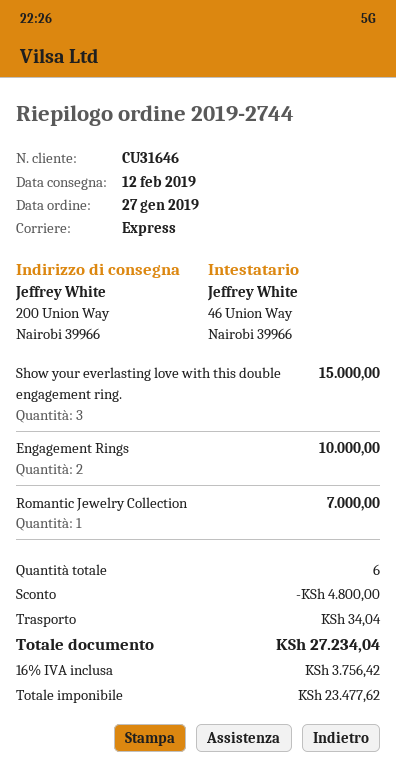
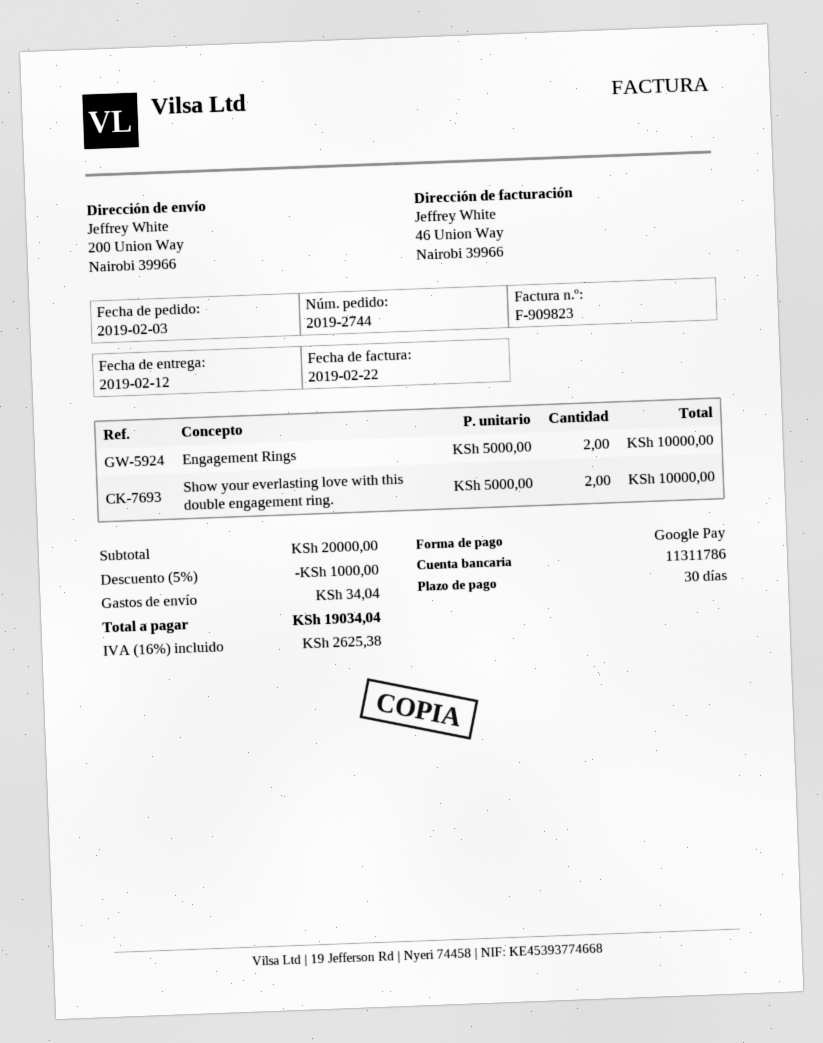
order date: 2019-01-27 -> 2019-02-03
Show your everlasting love with this double engagement ring.: 3 for 15000.00 -> 2 for 10000.00
Romantic Jewelry Collection: 1 for 7000.00 -> none
discount: 4800.00 -> 1000.00
tax: 16% = 3756.42 -> 16% = 2625.38
total: 27234.04 -> 19034.04

